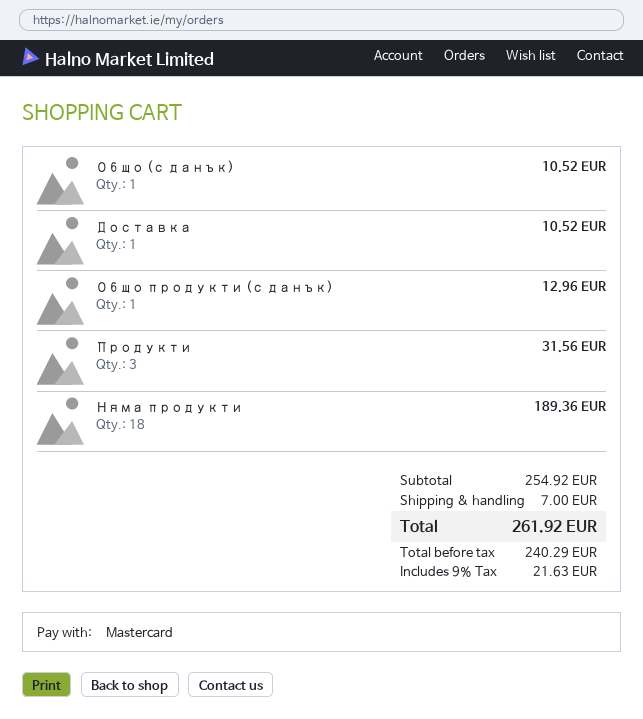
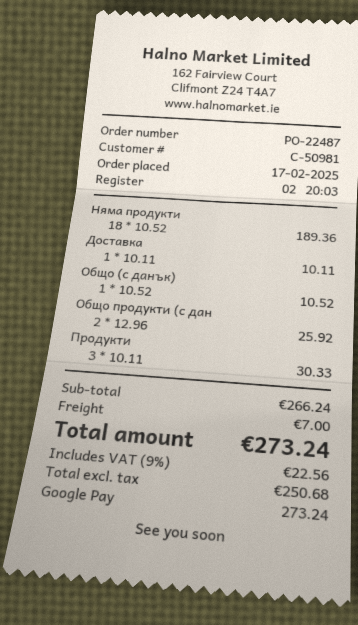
payment method: Mastercard -> Google Pay
Доставка: 1 for 10.52 -> 1 for 10.11
Общо продукти (с данък): 1 for 12.96 -> 2 for 25.92
Продукти: 3 for 31.56 -> 3 for 30.33
subtotal: 254.92 -> 266.24
net: 240.29 -> 250.68
tax: 9% = 21.63 -> 9% = 22.56
total: 261.92 -> 273.24

